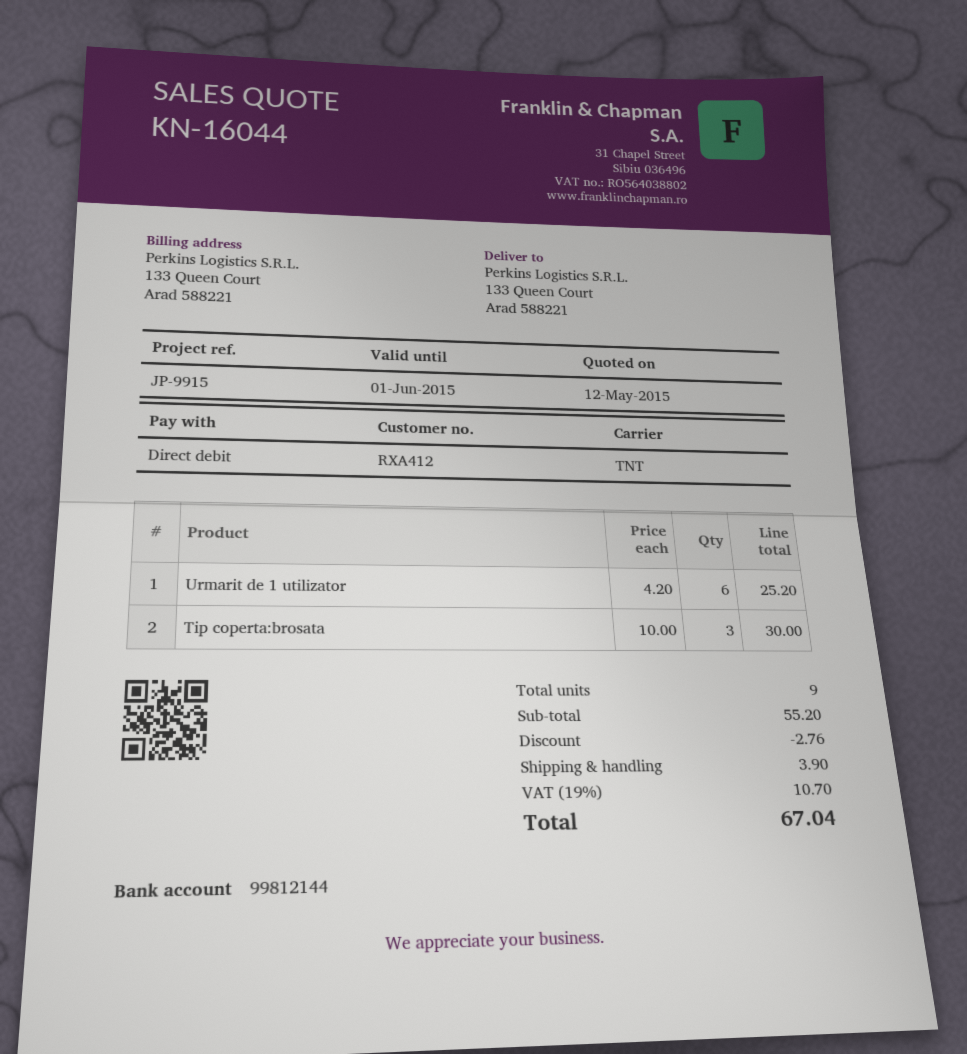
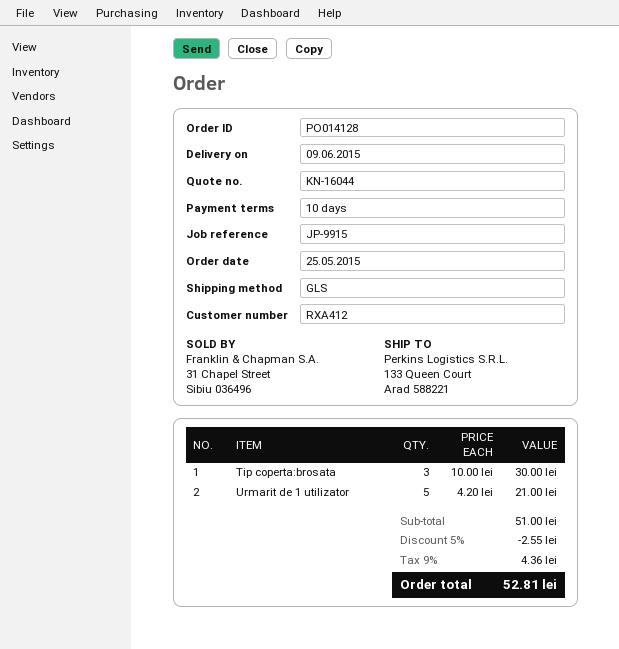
shipping method: TNT -> GLS
Urmarit de 1 utilizator: 6 x 4.20 = 25.20 -> 5 x 4.20 = 21.00
subtotal: 55.20 -> 51.00
discount: 2.76 -> 2.55
shipping: 3.90 -> none
tax: 19% = 10.70 -> 9% = 4.36
total: 67.04 -> 52.81

